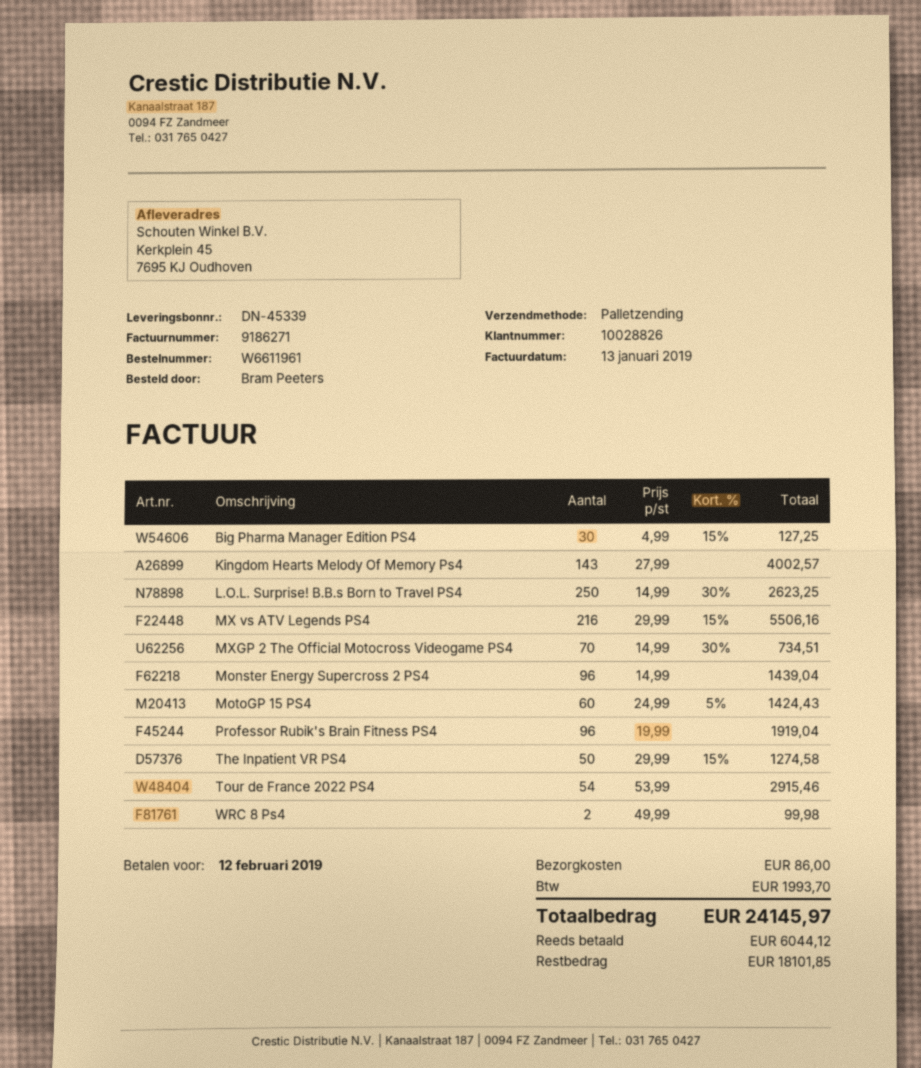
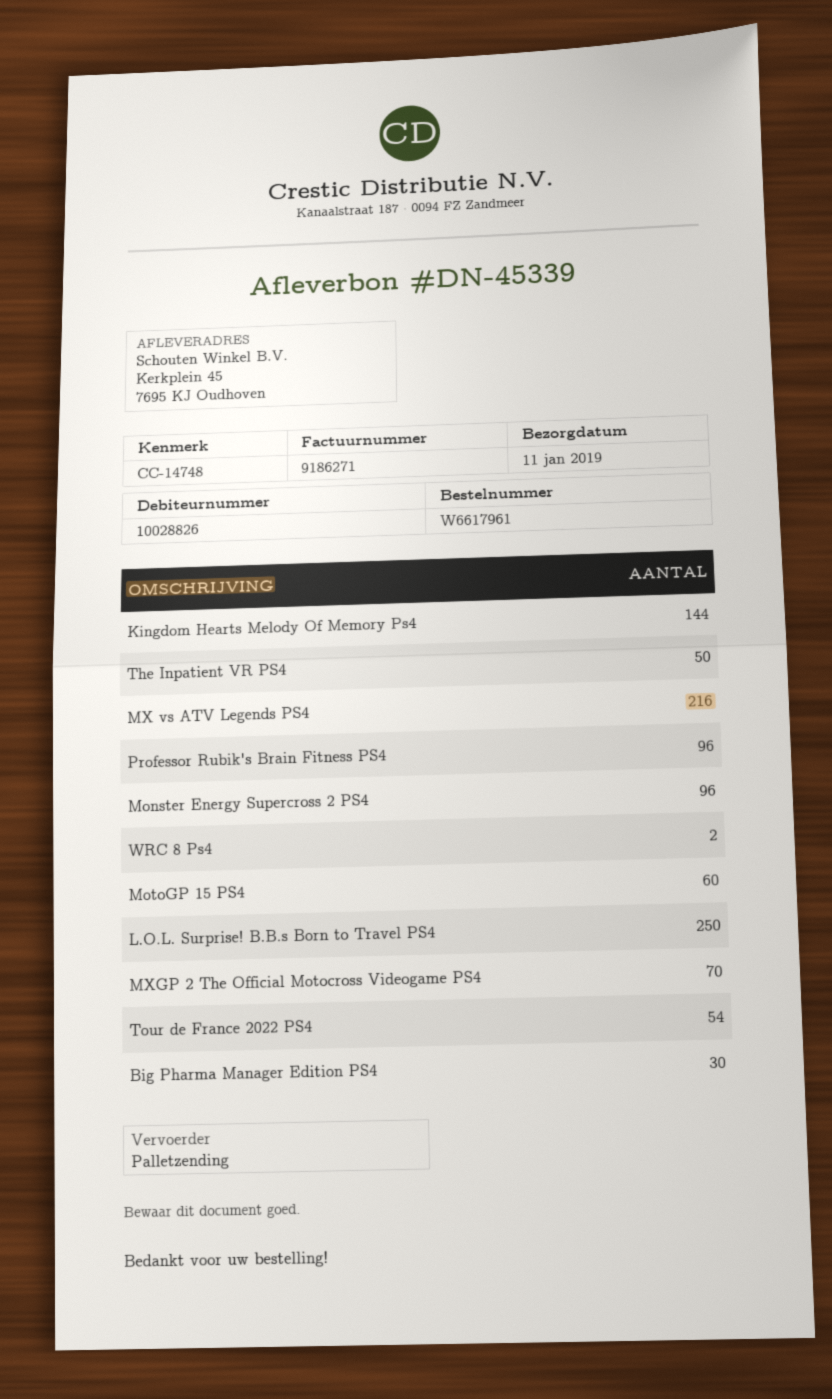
order number: W6611961 -> W6617961
Kingdom Hearts Melody Of Memory Ps4: 143 -> 144

